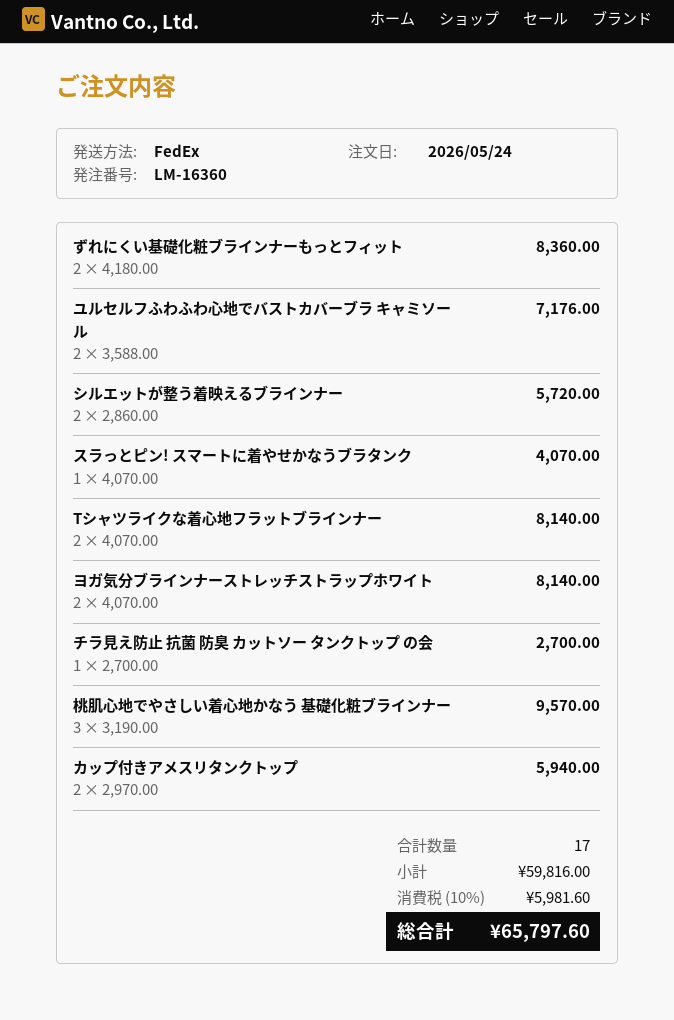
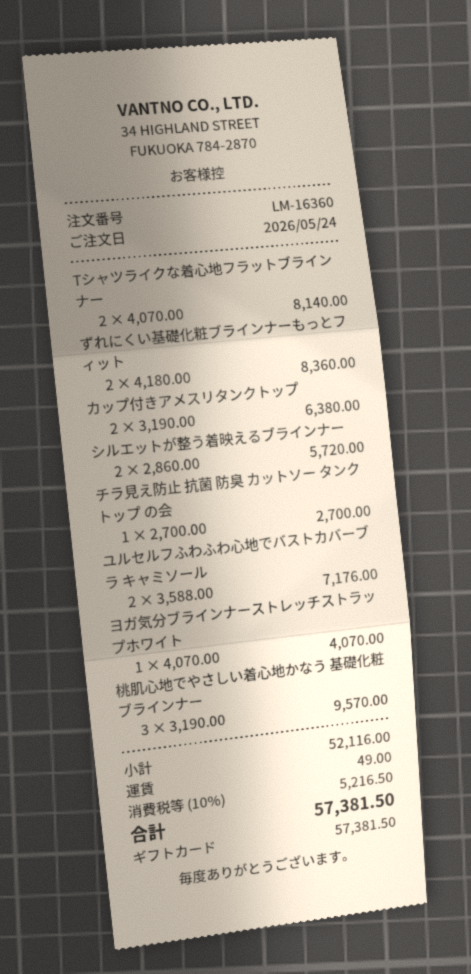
スラっとピン! スマートに着やせかなうブラタンク: 1 x 4070.00 = 4070.00 -> none
ヨガ気分ブラインナーストレッチストラップホワイト: 2 x 4070.00 = 8140.00 -> 1 x 4070.00 = 4070.00
カップ付きアメスリタンクトップ: 2 x 2970.00 = 5940.00 -> 2 x 3190.00 = 6380.00
subtotal: 59816.00 -> 52116.00
shipping: none -> 49.00
tax: 10% = 5981.60 -> 10% = 5216.50
total: 65797.60 -> 57381.50

